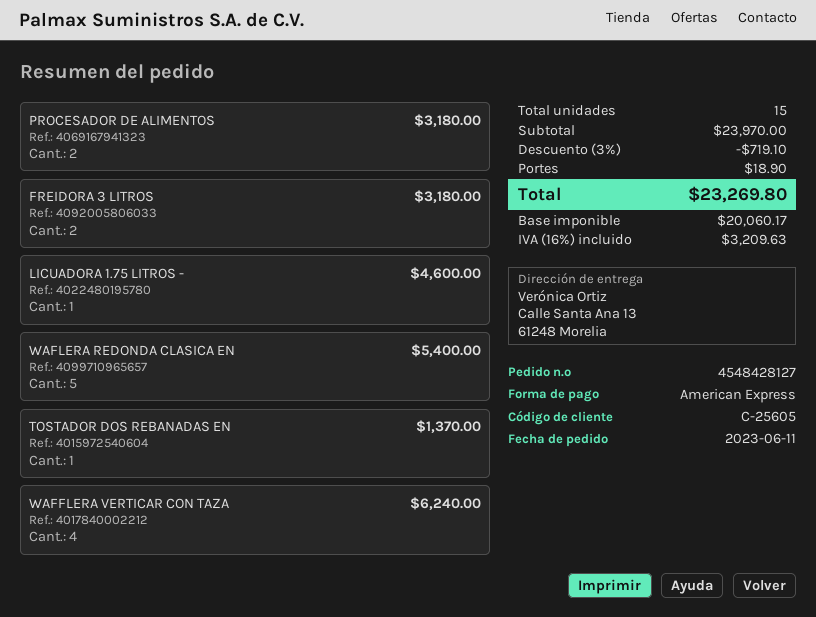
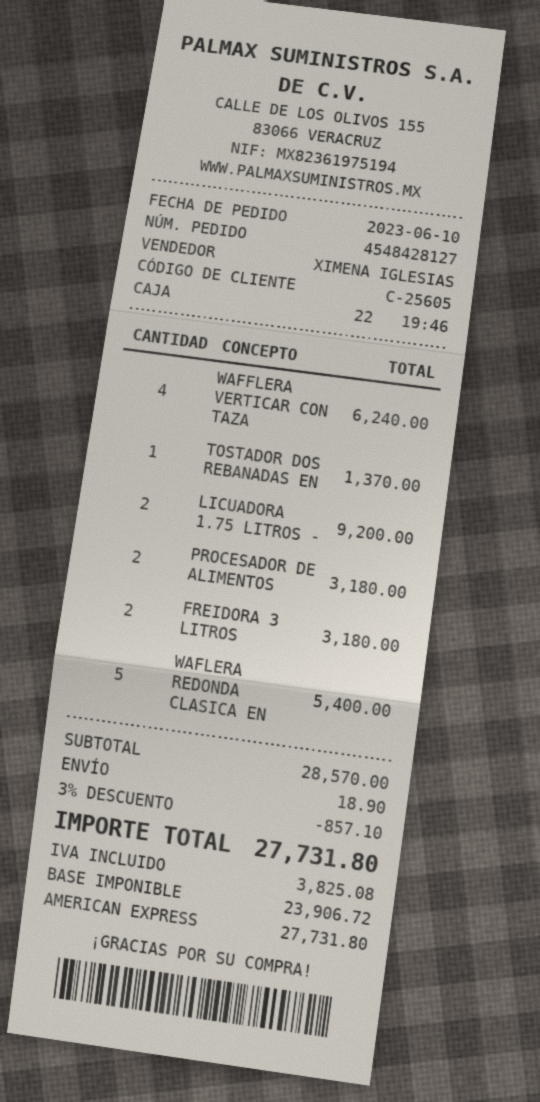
order date: 2023-06-11 -> 2023-06-10
LICUADORA 1.75 LITROS -: 1 for 4600.00 -> 2 for 9200.00
subtotal: 23970.00 -> 28570.00
discount: 3% = 719.10 -> 3% = 857.10
net: 20060.17 -> 23906.72
tax: 3209.63 -> 3825.08
total: 23269.80 -> 27731.80

